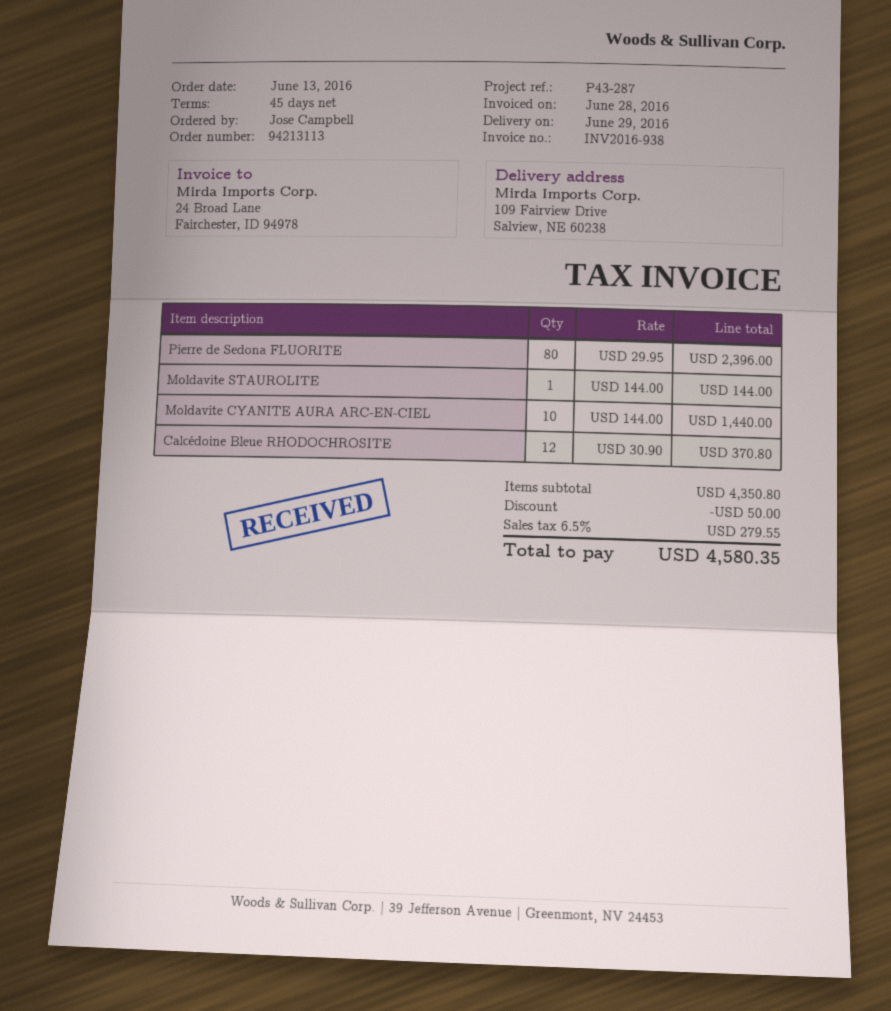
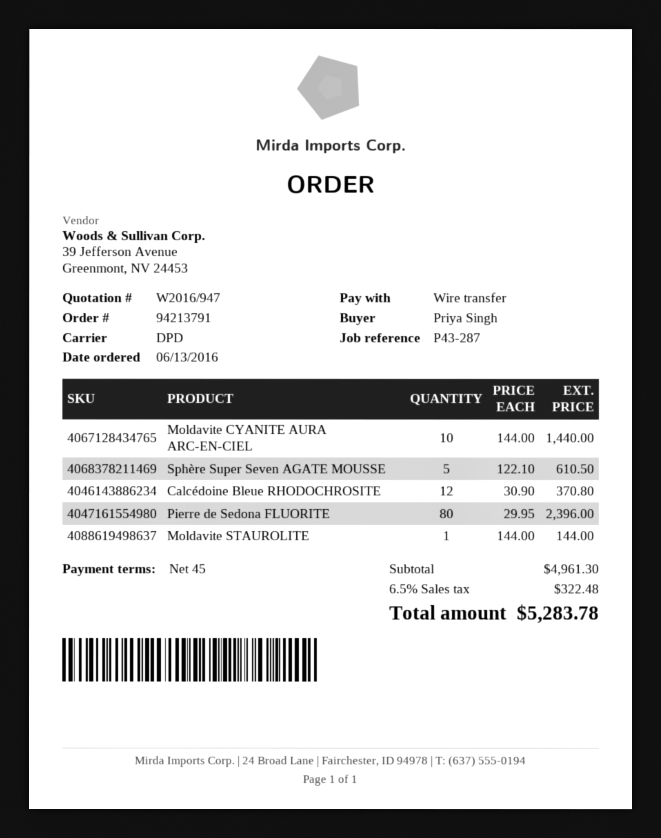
order number: 94213113 -> 94213791
ordered by: Jose Campbell -> Priya Singh
Sphère Super Seven AGATE MOUSSE: none -> 5 x 122.10 = 610.50
subtotal: 4350.80 -> 4961.30
discount: 50.00 -> none
tax: 6.5% = 279.55 -> 6.5% = 322.48
total: 4580.35 -> 5283.78

